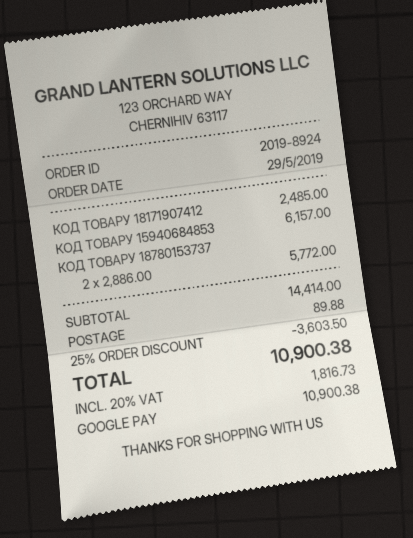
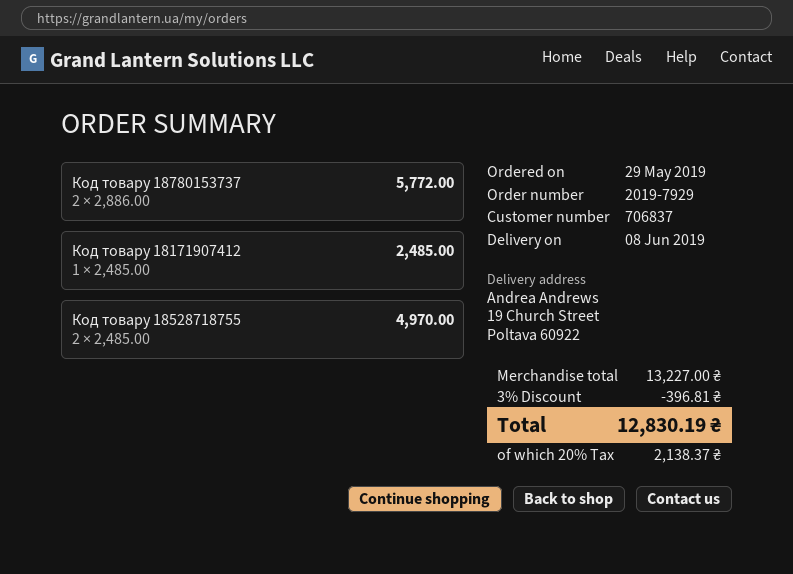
order number: 2019-8924 -> 2019-7929
КОД ТОВАРУ 15940684853: 1 x 6157.00 = 6157.00 -> none
Код товару 18528718755: none -> 2 x 2485.00 = 4970.00
subtotal: 14414.00 -> 13227.00
discount: 25% = 3603.50 -> 3% = 396.81
shipping: 89.88 -> none
tax: 20% = 1816.73 -> 20% = 2138.37
total: 10900.38 -> 12830.19

